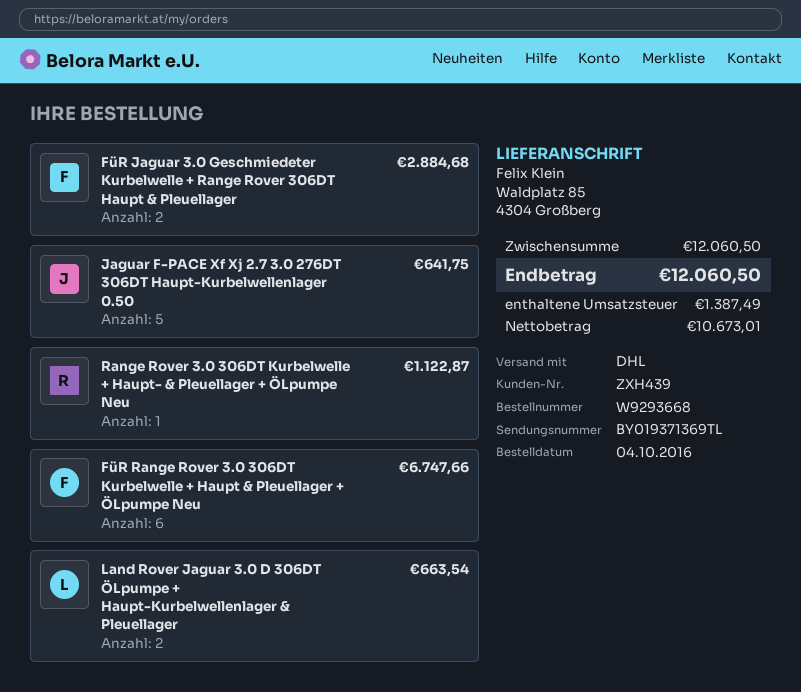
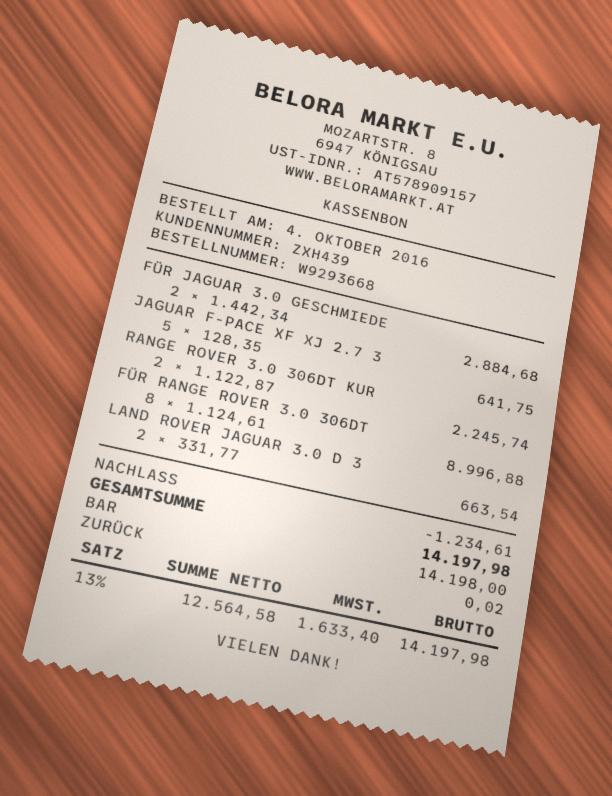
Range Rover 3.0 306DT Kurbelwelle + Haupt- & Pleuellager + ÖLpumpe Neu: 1 for 1122.87 -> 2 for 2245.74
FüR Range Rover 3.0 306DT Kurbelwelle + Haupt & Pleuellager + ÖLpumpe Neu: 6 for 6747.66 -> 8 for 8996.88
discount: none -> 1234.61
net: 10673.01 -> 12564.58
tax: 1387.49 -> 1633.40
total: 12060.50 -> 14197.98

